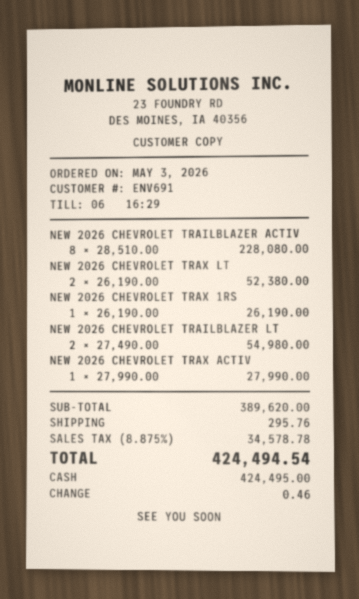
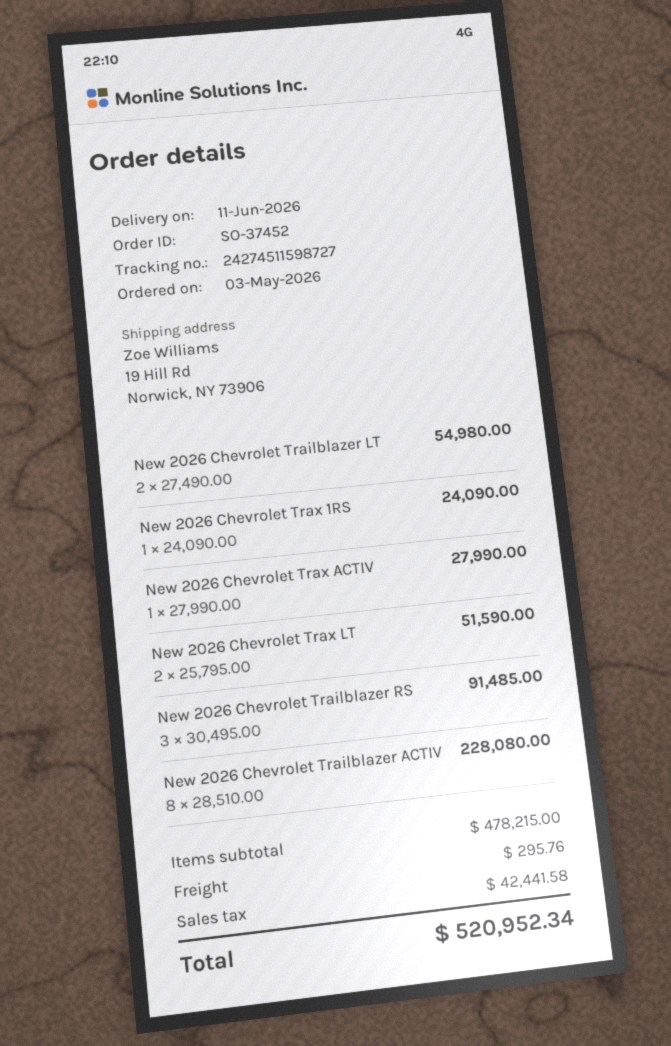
NEW 2026 CHEVROLET TRAX LT: 2 x 26190.00 = 52380.00 -> 2 x 25795.00 = 51590.00
NEW 2026 CHEVROLET TRAX 1RS: 1 x 26190.00 = 26190.00 -> 1 x 24090.00 = 24090.00
New 2026 Chevrolet Trailblazer RS: none -> 3 x 30495.00 = 91485.00
subtotal: 389620.00 -> 478215.00
tax: 34578.78 -> 42441.58
total: 424494.54 -> 520952.34

